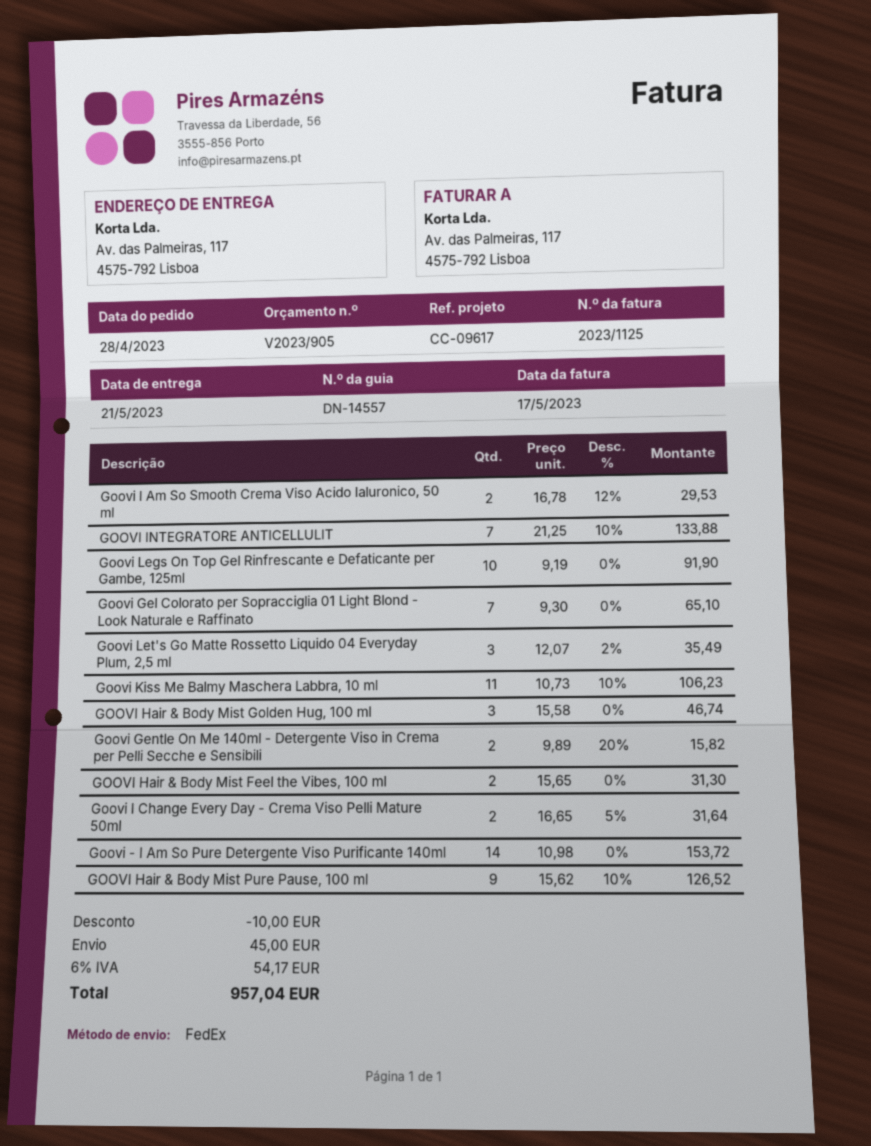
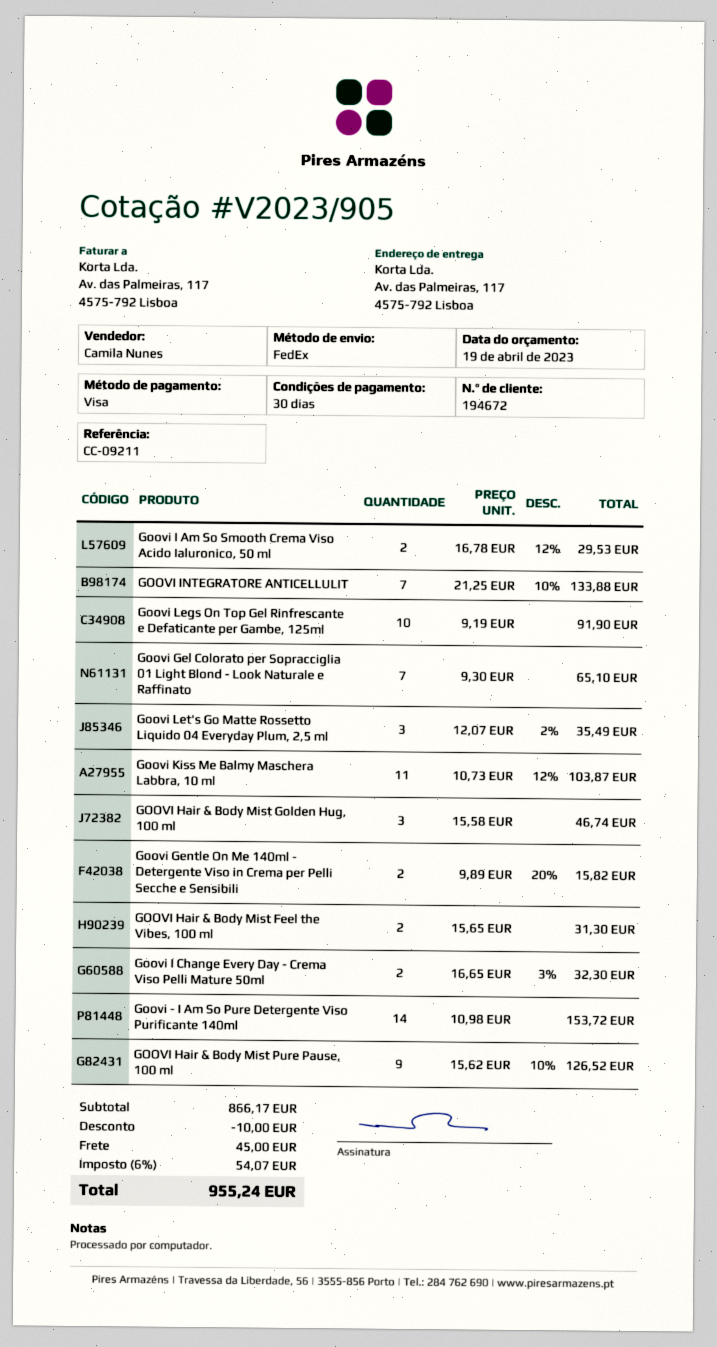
reference: CC-09617 -> CC-09211
Goovi Kiss Me Balmy Maschera Labbra, 10 ml: 11 x 10.73 - 10% = 106.23 -> 11 x 10.73 - 12% = 103.87
Goovi I Change Every Day - Crema Viso Pelli Mature 50ml: 2 x 16.65 - 5% = 31.64 -> 2 x 16.65 - 3% = 32.30
tax: 6% = 54.17 -> 6% = 54.07
total: 957.04 -> 955.24

